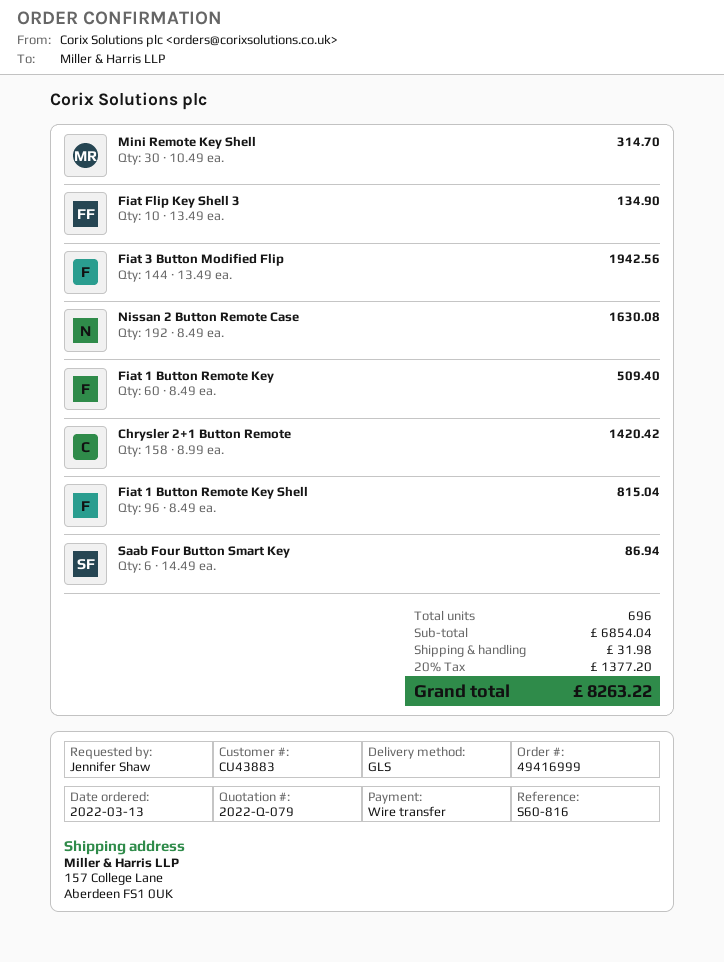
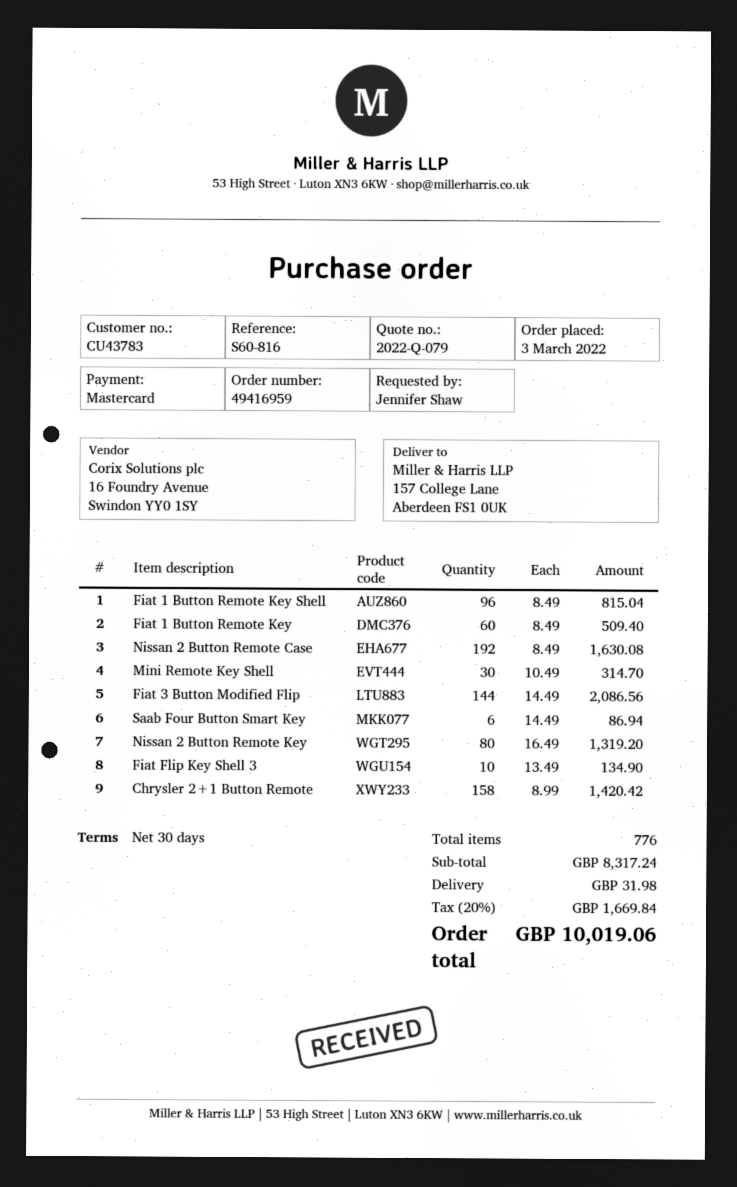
order number: 49416999 -> 49416959
order date: 2022-03-13 -> 2022-03-03
customer number: CU43883 -> CU43783
payment method: bank transfer -> Mastercard
Fiat 3 Button Modified Flip: 144 x 13.49 = 1942.56 -> 144 x 14.49 = 2086.56
Nissan 2 Button Remote Key: none -> 80 x 16.49 = 1319.20
total quantity: 696 -> 776
subtotal: 6854.04 -> 8317.24
tax: 20% = 1377.20 -> 20% = 1669.84
total: 8263.22 -> 10019.06

